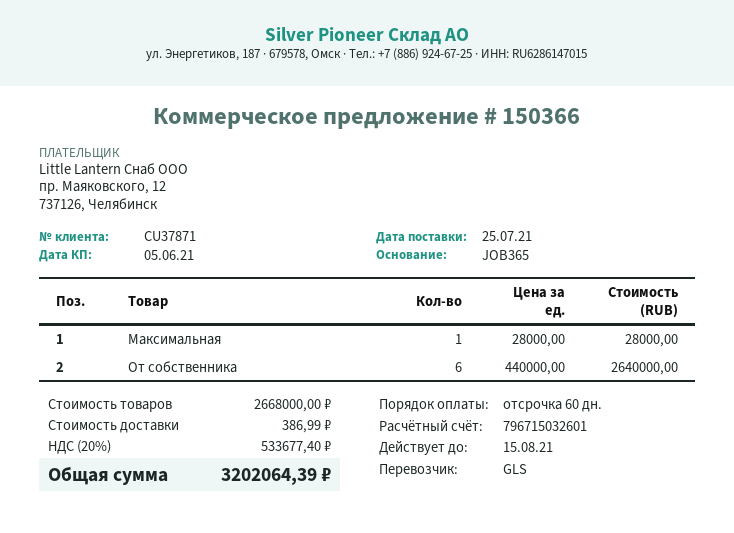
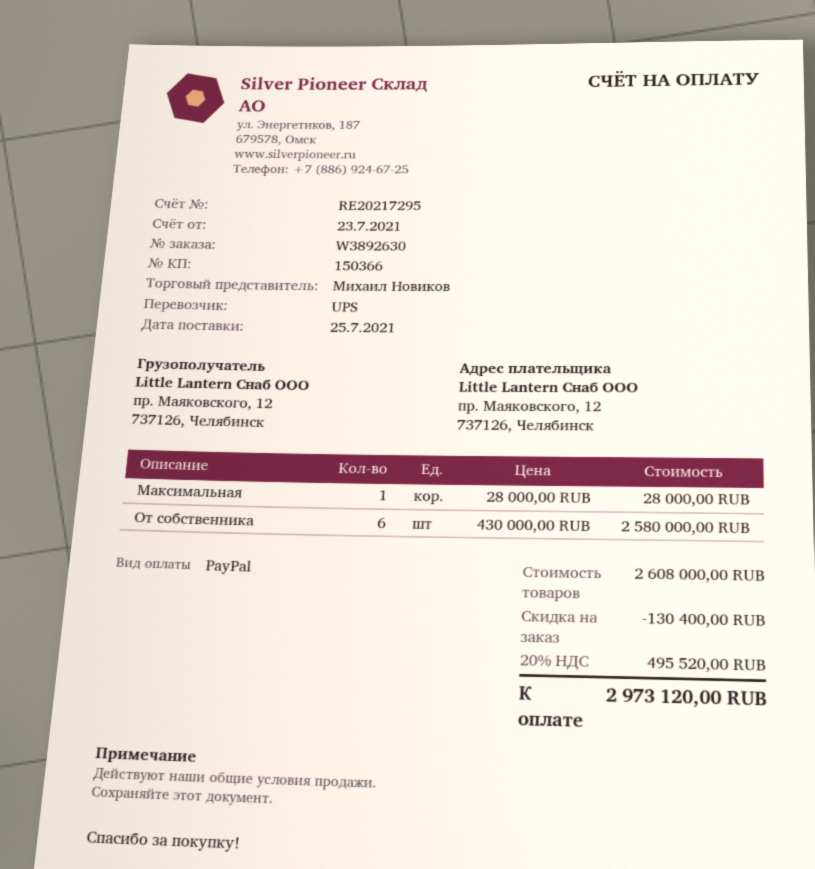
shipping method: GLS -> UPS
От собственника: 6 x 440000.00 = 2640000.00 -> 6 x 430000.00 = 2580000.00
subtotal: 2668000.00 -> 2608000.00
discount: none -> 130400.00
shipping: 386.99 -> none
tax: 20% = 533677.40 -> 20% = 495520.00
total: 3202064.39 -> 2973120.00

